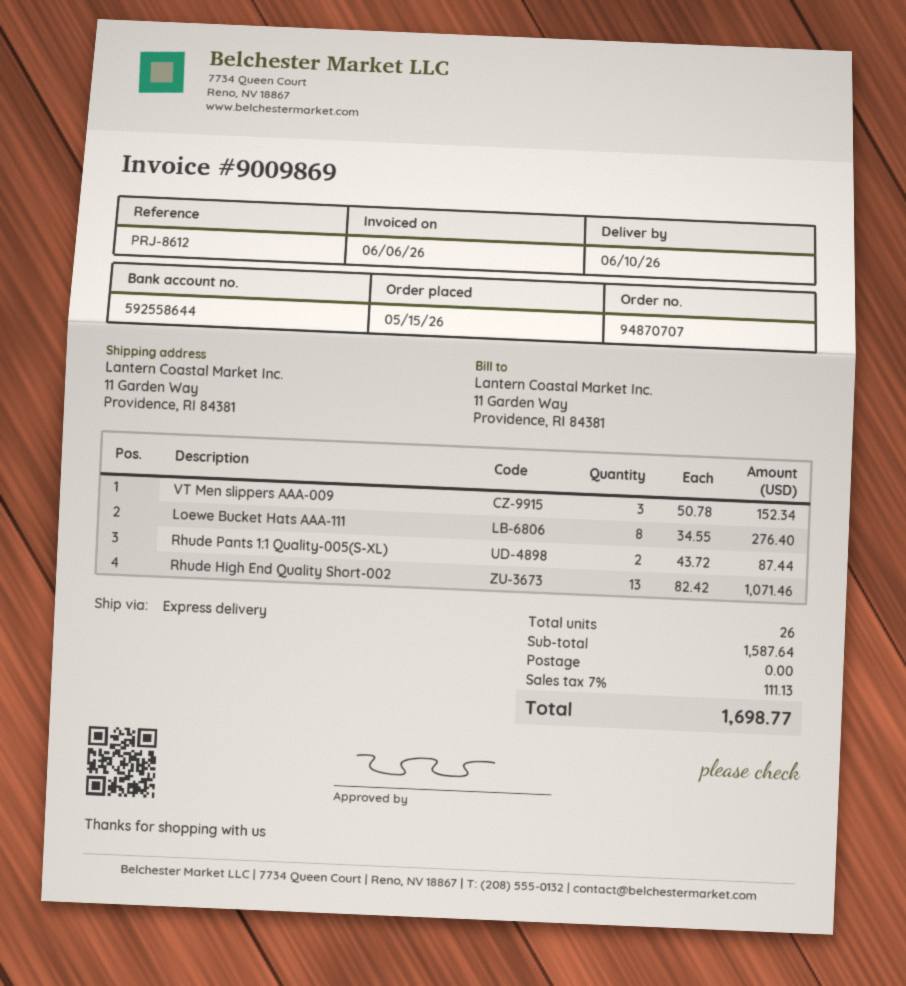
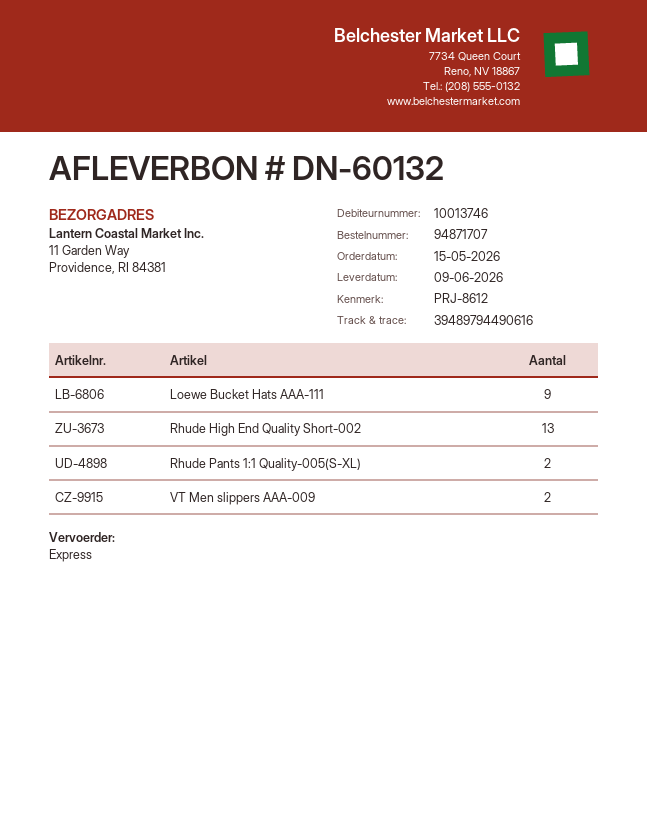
order number: 94870707 -> 94871707
delivery date: 2026-06-10 -> 2026-06-09
VT Men slippers AAA-009: 3 -> 2
Loewe Bucket Hats AAA-111: 8 -> 9

